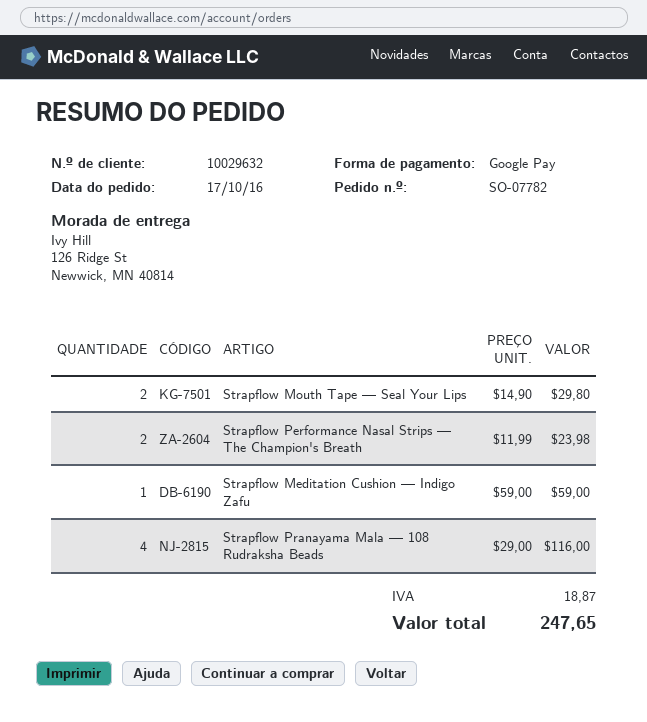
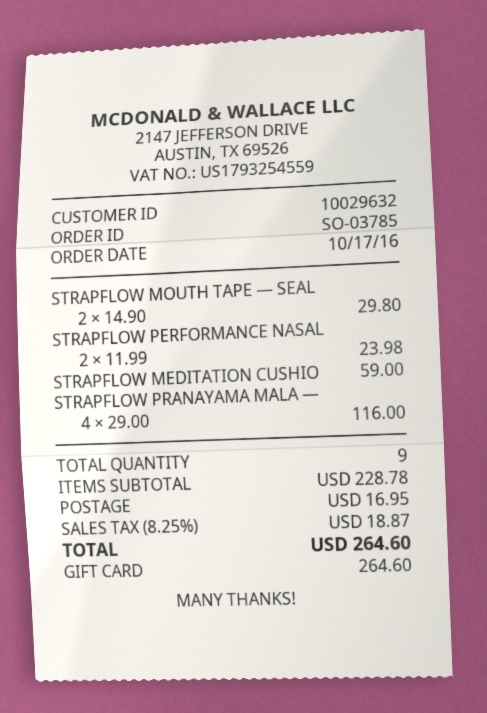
order number: SO-07782 -> SO-03785
payment method: Google Pay -> gift card
shipping: none -> 16.95
total: 247.65 -> 264.60

